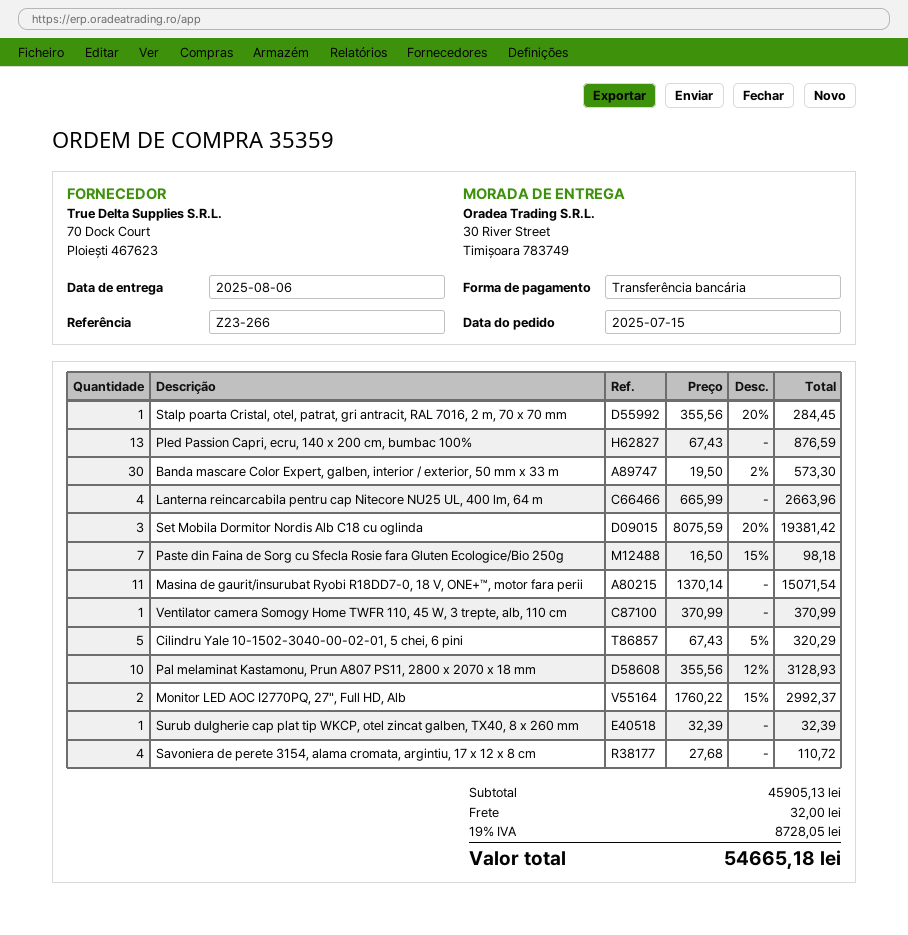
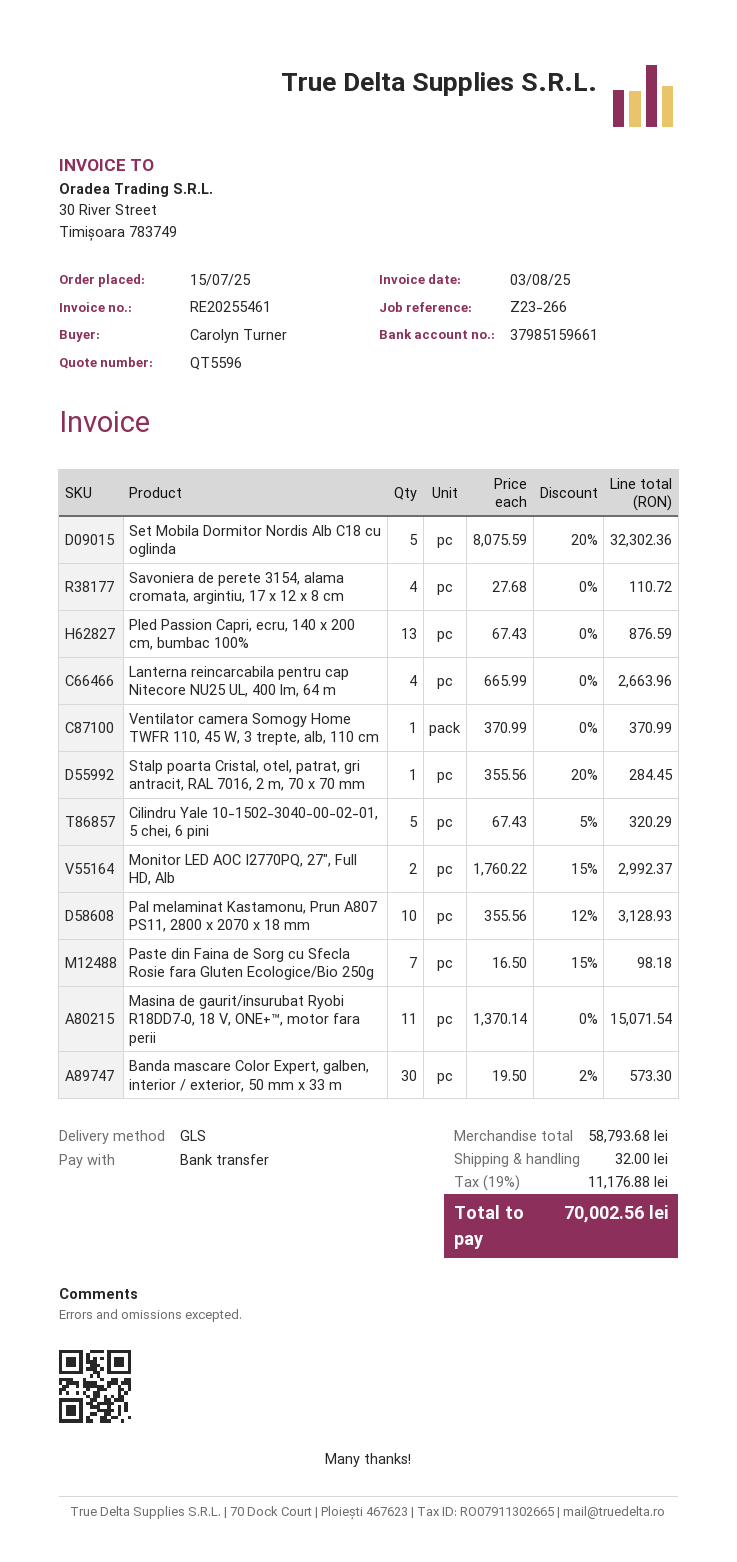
Set Mobila Dormitor Nordis Alb C18 cu oglinda: 3 x 8075.59 - 20% = 19381.42 -> 5 x 8075.59 - 20% = 32302.36
Surub dulgherie cap plat tip WKCP, otel zincat galben, TX40, 8 x 260 mm: 1 x 32.39 = 32.39 -> none
subtotal: 45905.13 -> 58793.68
tax: 19% = 8728.05 -> 19% = 11176.88
total: 54665.18 -> 70002.56

